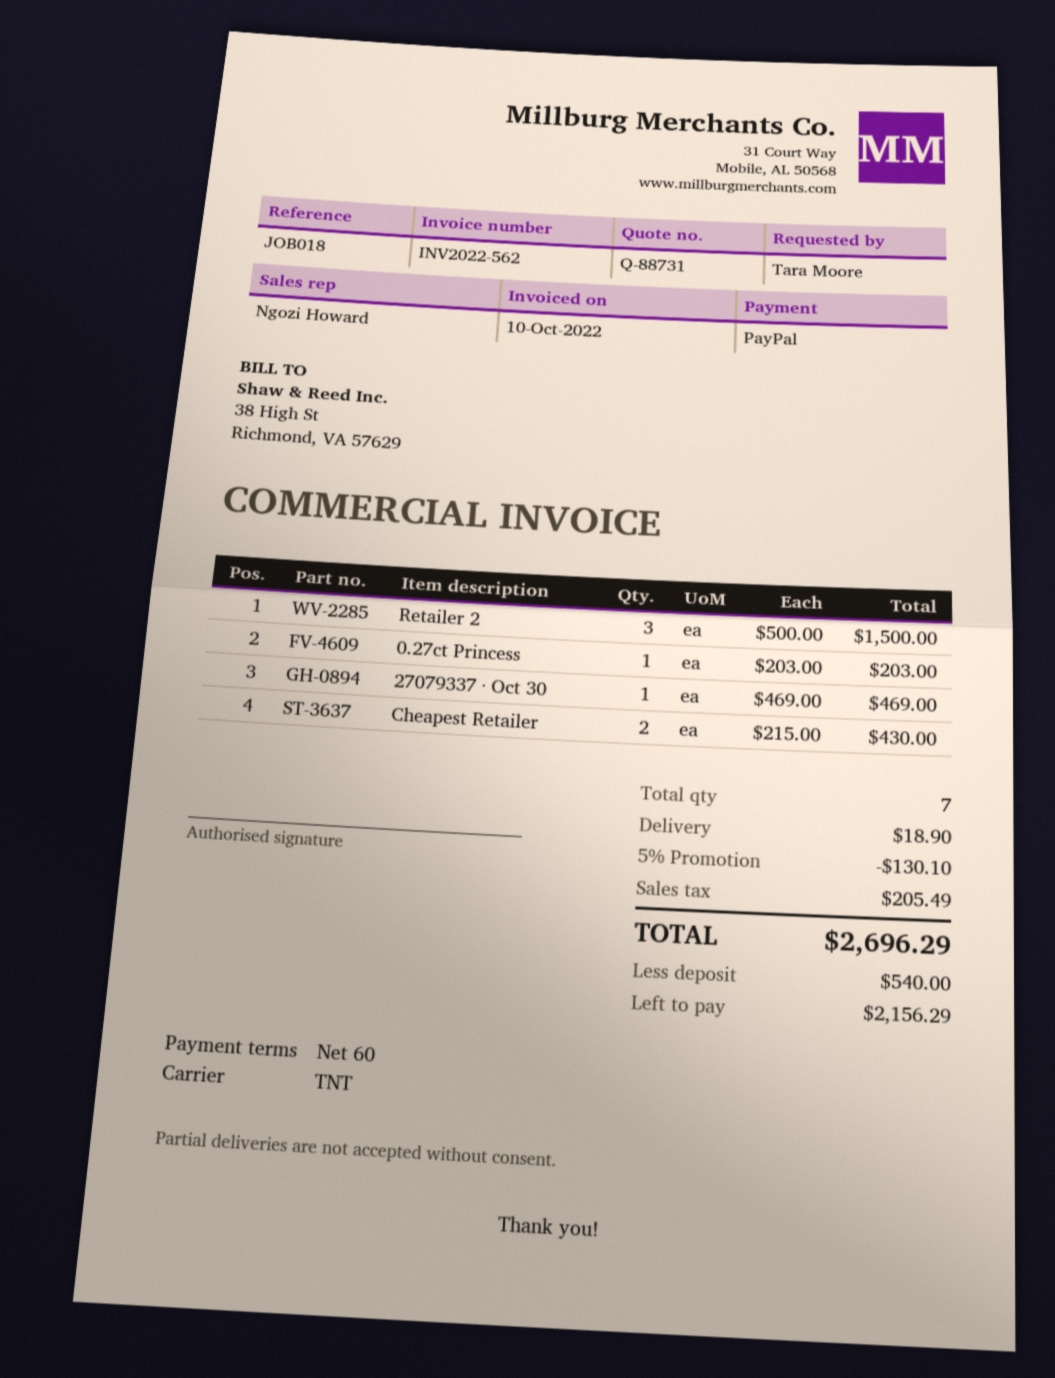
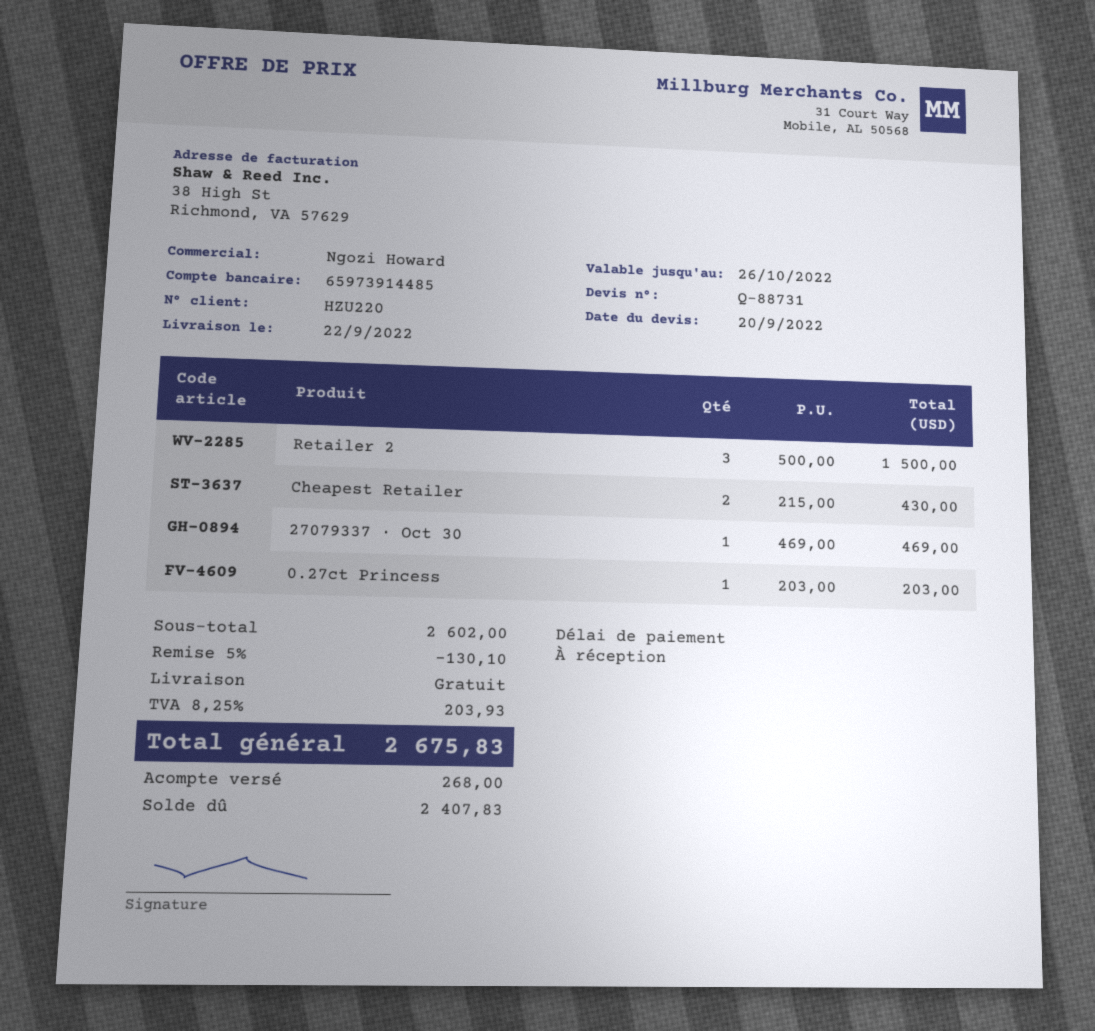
payment terms: 60 days -> on receipt
shipping: 18.90 -> 0.00
tax: 205.49 -> 203.93
total: 2696.29 -> 2675.83
deposit: 540.00 -> 268.00
balance: 2156.29 -> 2407.83

